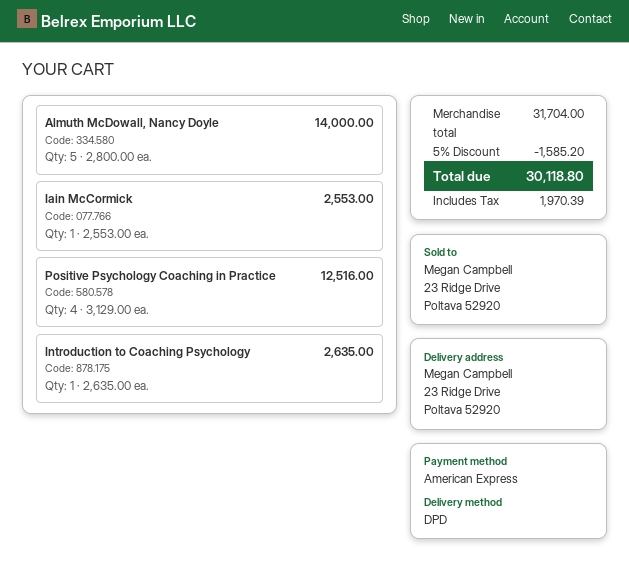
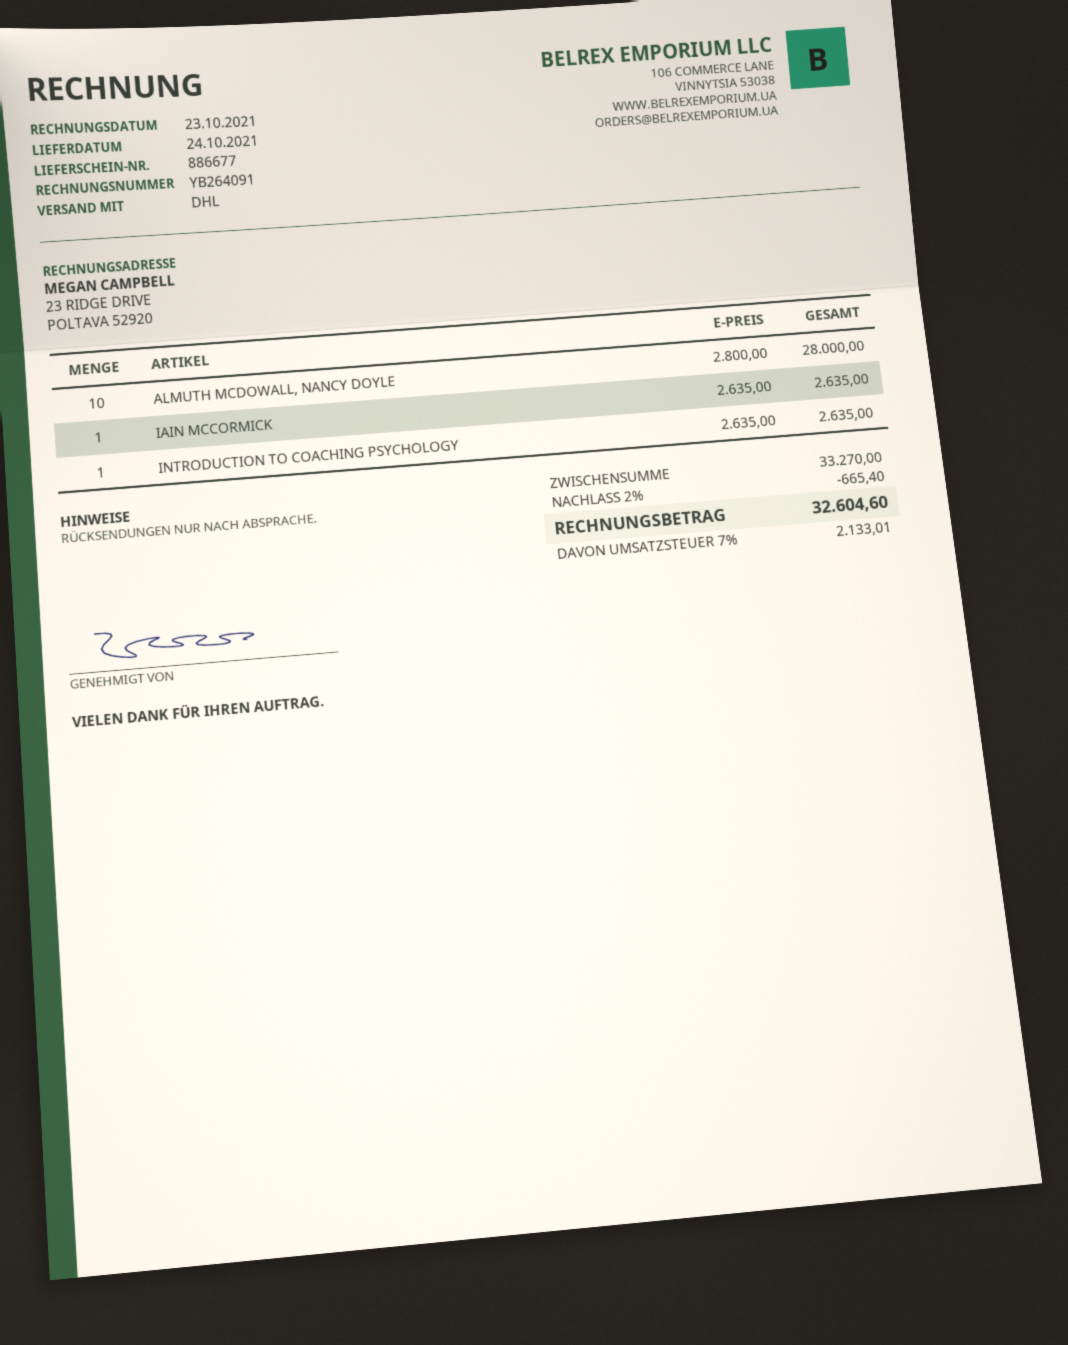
shipping method: DPD -> DHL
Almuth McDowall, Nancy Doyle: 5 x 2800.00 = 14000.00 -> 10 x 2800.00 = 28000.00
Iain McCormick: 1 x 2553.00 = 2553.00 -> 1 x 2635.00 = 2635.00
Positive Psychology Coaching in Practice: 4 x 3129.00 = 12516.00 -> none
subtotal: 31704.00 -> 33270.00
discount: 5% = 1585.20 -> 2% = 665.40
tax: 1970.39 -> 2133.01
total: 30118.80 -> 32604.60

